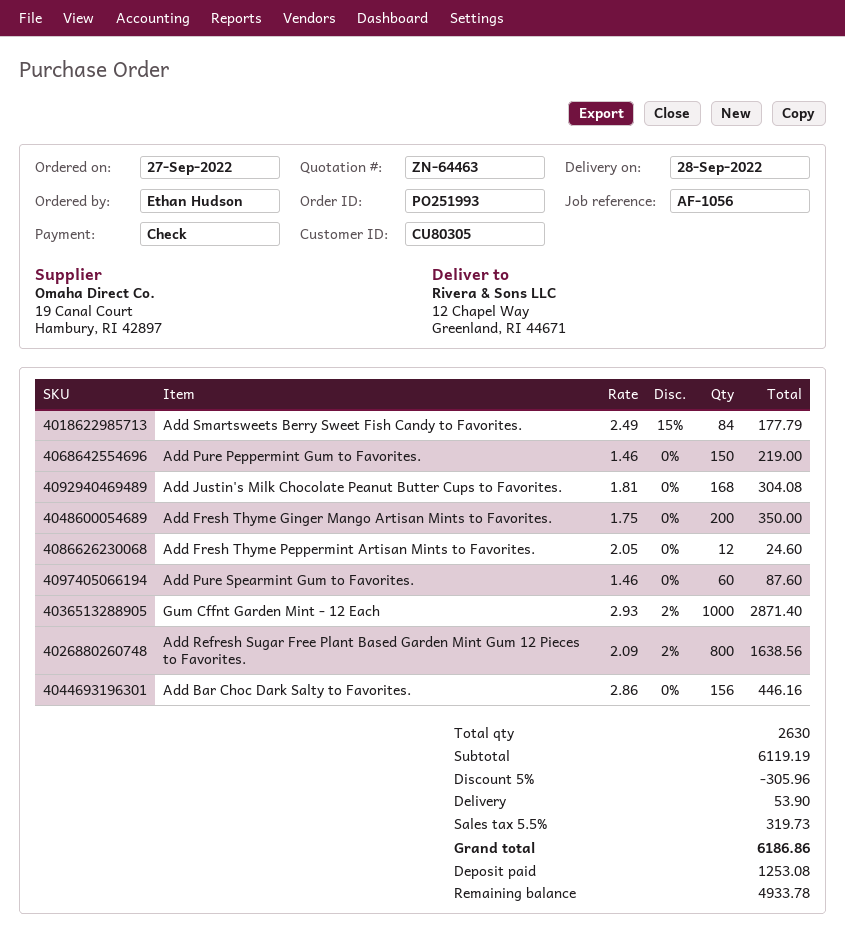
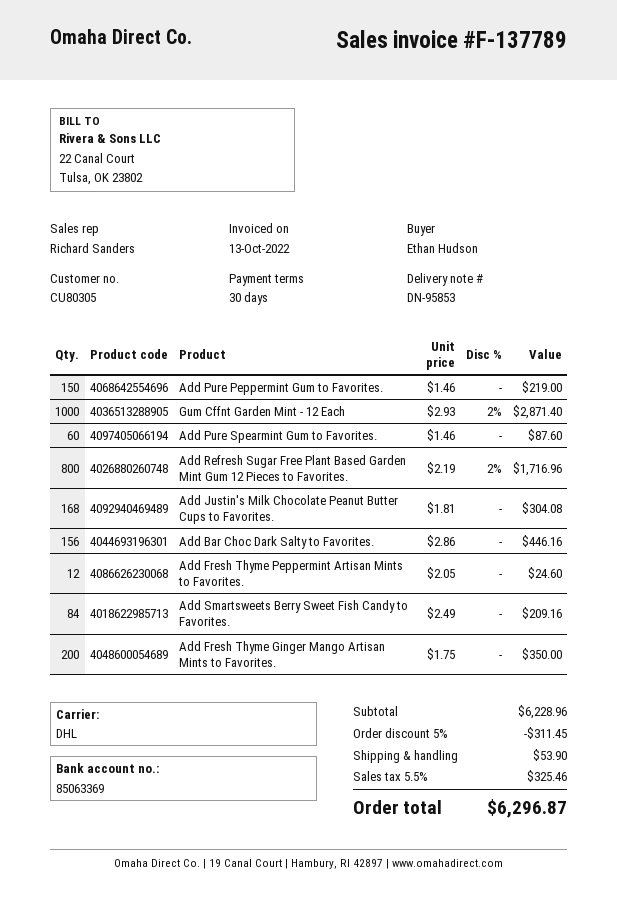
Add Smartsweets Berry Sweet Fish Candy to Favorites.: 84 x 2.49 - 15% = 177.79 -> 84 x 2.49 = 209.16
Add Refresh Sugar Free Plant Based Garden Mint Gum 12 Pieces to Favorites.: 800 x 2.09 - 2% = 1638.56 -> 800 x 2.19 - 2% = 1716.96
subtotal: 6119.19 -> 6228.96
discount: 5% = 305.96 -> 5% = 311.45
tax: 5.5% = 319.73 -> 5.5% = 325.46
total: 6186.86 -> 6296.87

